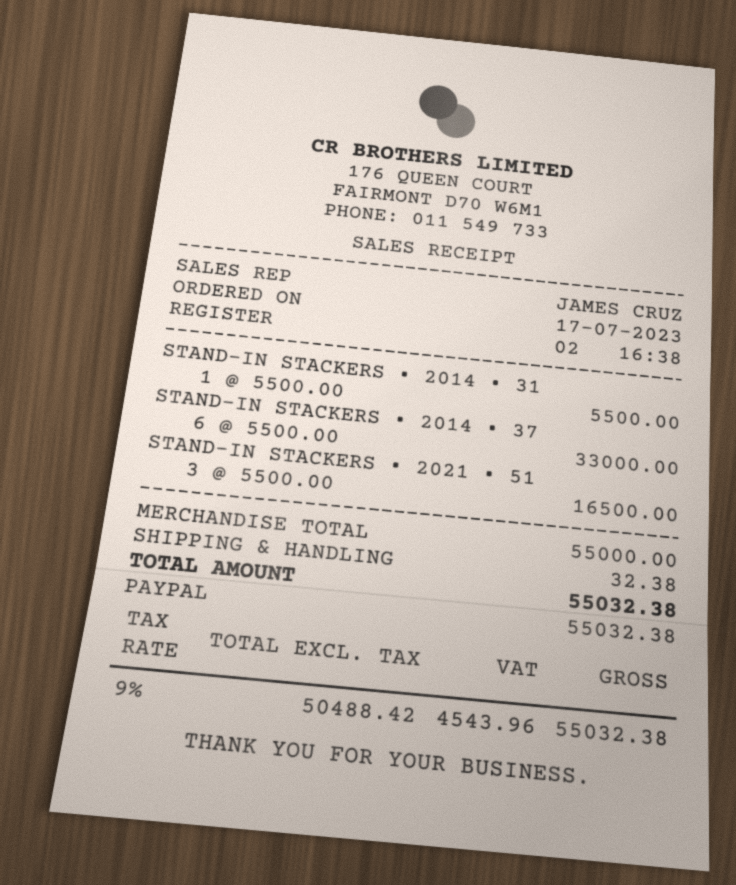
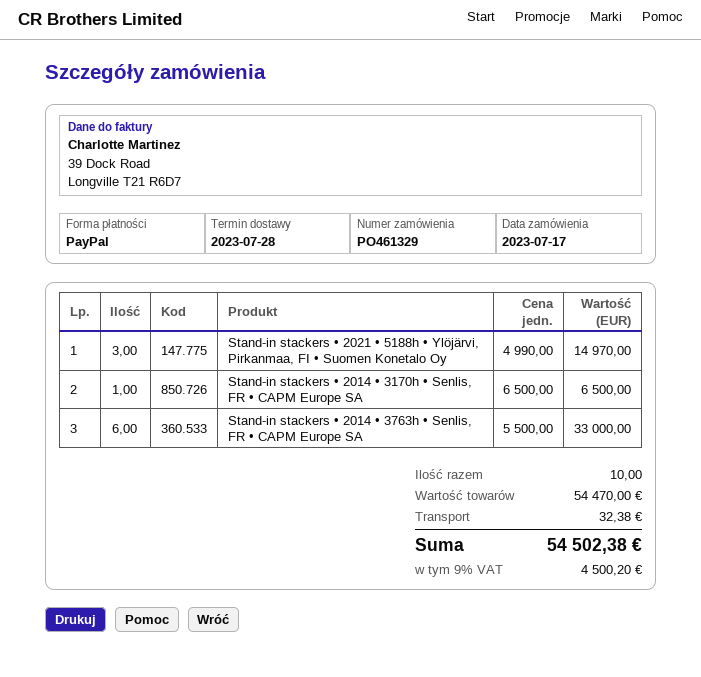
STAND-IN STACKERS • 2014 • 31: 1 x 5500.00 = 5500.00 -> 1 x 6500.00 = 6500.00
STAND-IN STACKERS • 2021 • 51: 3 x 5500.00 = 16500.00 -> 3 x 4990.00 = 14970.00
subtotal: 55000.00 -> 54470.00
tax: 9% = 4543.96 -> 9% = 4500.20
total: 55032.38 -> 54502.38

